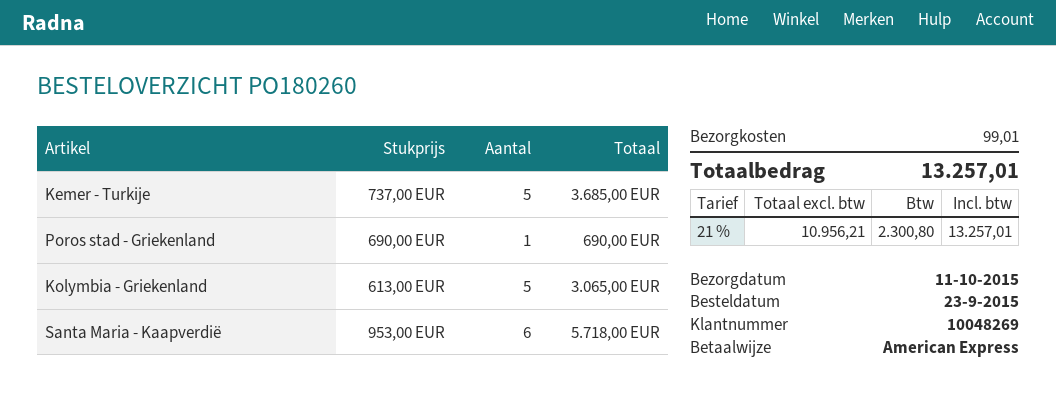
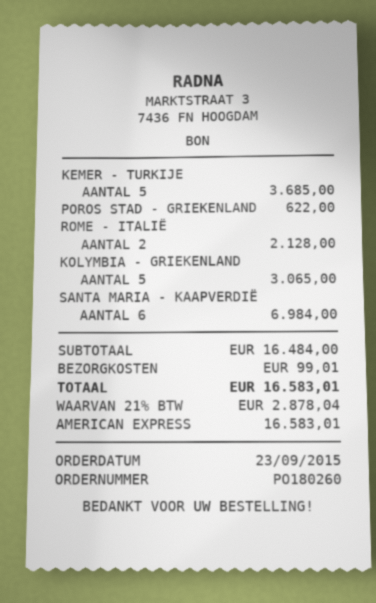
Poros stad - Griekenland: 1 for 690.00 -> 1 for 622.00
Santa Maria - Kaapverdië: 6 for 5718.00 -> 6 for 6984.00
ROME - ITALIË: none -> 2 for 2128.00
tax: 21% = 2300.80 -> 21% = 2878.04
total: 13257.01 -> 16583.01

